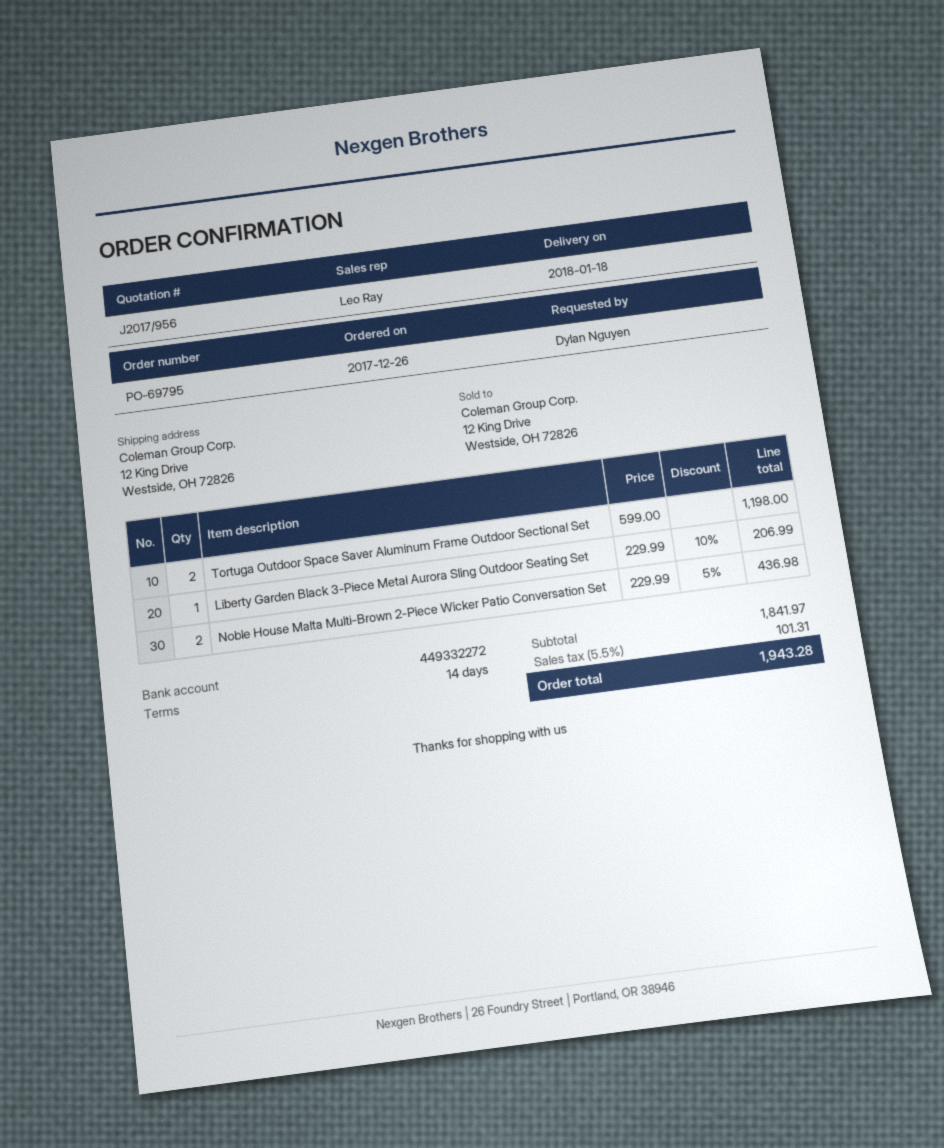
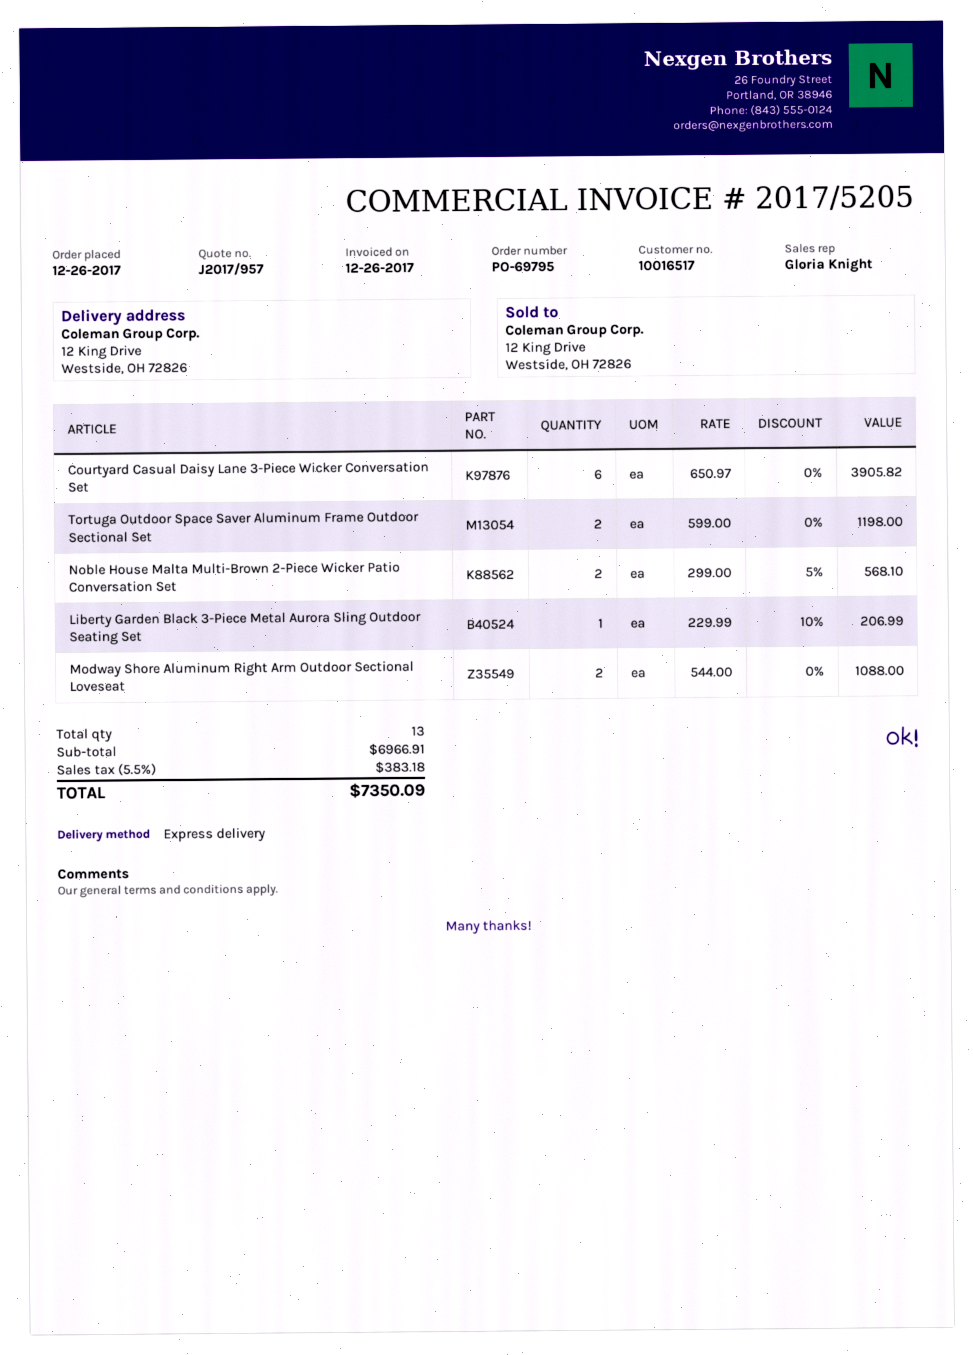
quote number: J2017/956 -> J2017/957
sales rep: Leo Ray -> Gloria Knight
Noble House Malta Multi-Brown 2-Piece Wicker Patio Conversation Set: 2 x 229.99 - 5% = 436.98 -> 2 x 299.00 - 5% = 568.10
Courtyard Casual Daisy Lane 3-Piece Wicker Conversation Set: none -> 6 x 650.97 = 3905.82
Modway Shore Aluminum Right Arm Outdoor Sectional Loveseat: none -> 2 x 544.00 = 1088.00
subtotal: 1841.97 -> 6966.91
tax: 5.5% = 101.31 -> 5.5% = 383.18
total: 1943.28 -> 7350.09

